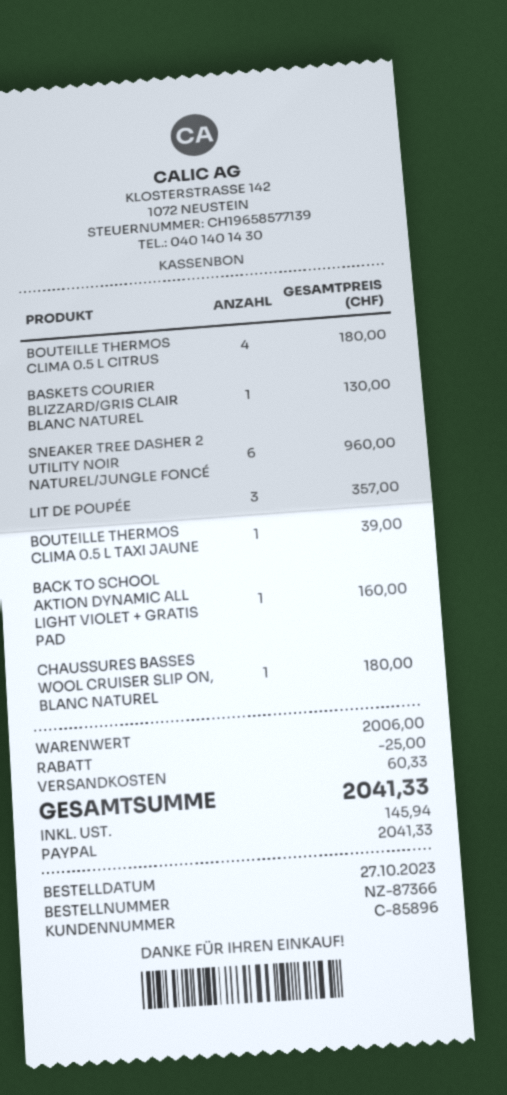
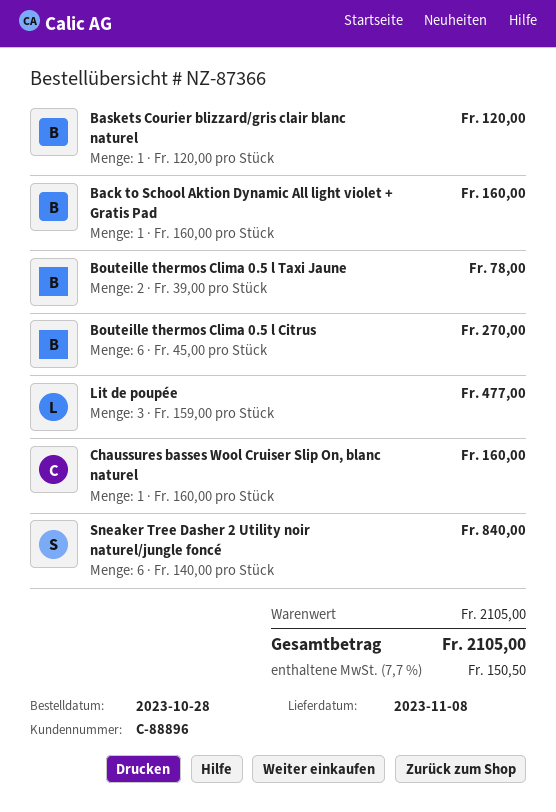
order date: 2023-10-27 -> 2023-10-28
customer number: C-85896 -> C-88896
BOUTEILLE THERMOS CLIMA 0.5 L CITRUS: 4 for 180.00 -> 6 for 270.00
BASKETS COURIER BLIZZARD/GRIS CLAIR BLANC NATUREL: 1 for 130.00 -> 1 for 120.00
SNEAKER TREE DASHER 2 UTILITY NOIR NATUREL/JUNGLE FONCÉ: 6 for 960.00 -> 6 for 840.00
LIT DE POUPÉE: 3 for 357.00 -> 3 for 477.00
BOUTEILLE THERMOS CLIMA 0.5 L TAXI JAUNE: 1 for 39.00 -> 2 for 78.00
CHAUSSURES BASSES WOOL CRUISER SLIP ON, BLANC NATUREL: 1 for 180.00 -> 1 for 160.00
subtotal: 2006.00 -> 2105.00
discount: 25.00 -> none
shipping: 60.33 -> none
tax: 145.94 -> 150.50
total: 2041.33 -> 2105.00

